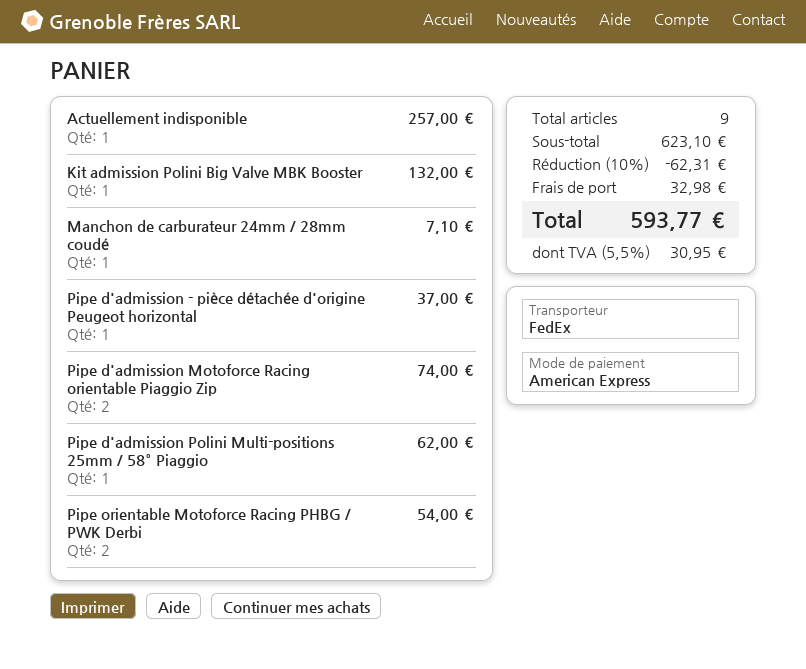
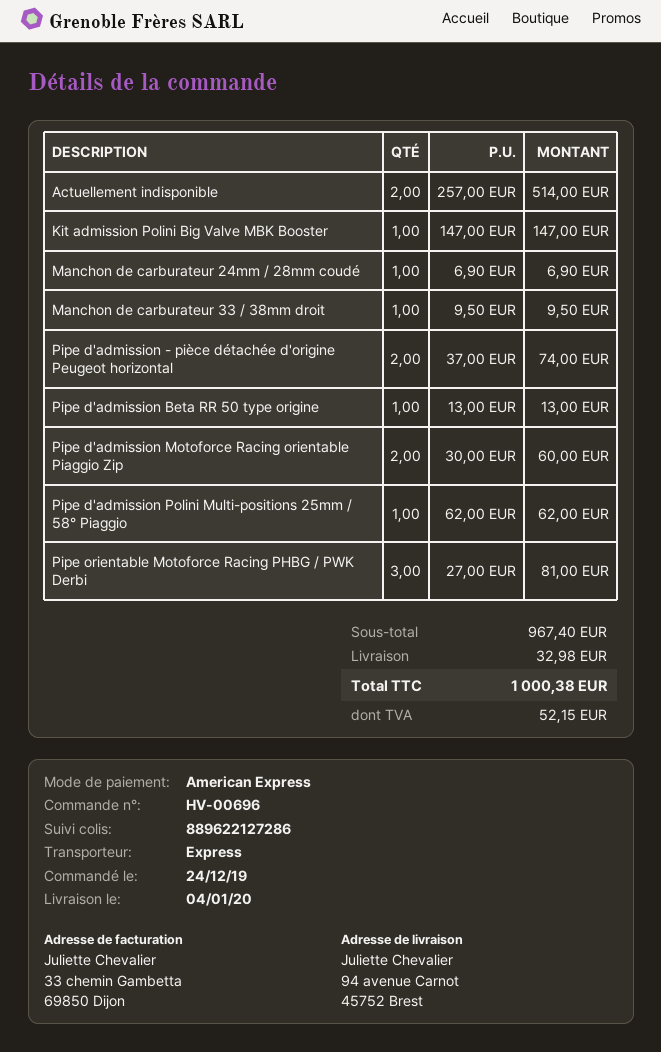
shipping method: FedEx -> express
Actuellement indisponible: 1 for 257.00 -> 2 for 514.00
Kit admission Polini Big Valve MBK Booster: 1 for 132.00 -> 1 for 147.00
Manchon de carburateur 24mm / 28mm coudé: 1 for 7.10 -> 1 for 6.90
Pipe d'admission - pièce détachée d'origine Peugeot horizontal: 1 for 37.00 -> 2 for 74.00
Pipe d'admission Motoforce Racing orientable Piaggio Zip: 2 for 74.00 -> 2 for 60.00
Pipe orientable Motoforce Racing PHBG / PWK Derbi: 2 for 54.00 -> 3 for 81.00
Manchon de carburateur 33 / 38mm droit: none -> 1 for 9.50
Pipe d'admission Beta RR 50 type origine: none -> 1 for 13.00
subtotal: 623.10 -> 967.40
discount: 10% = 62.31 -> none
tax: 30.95 -> 52.15
total: 593.77 -> 1000.38

